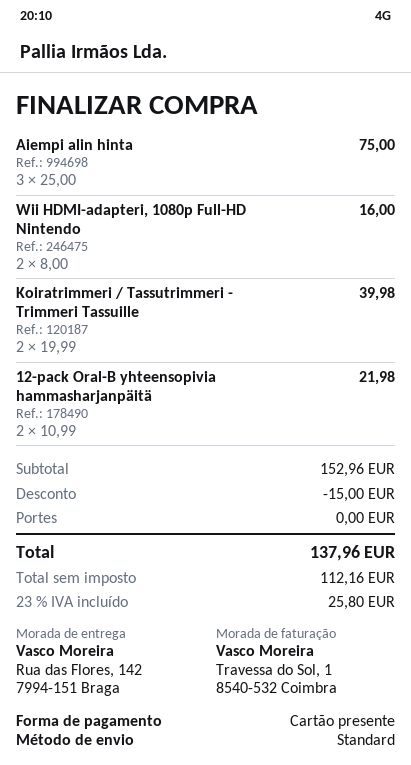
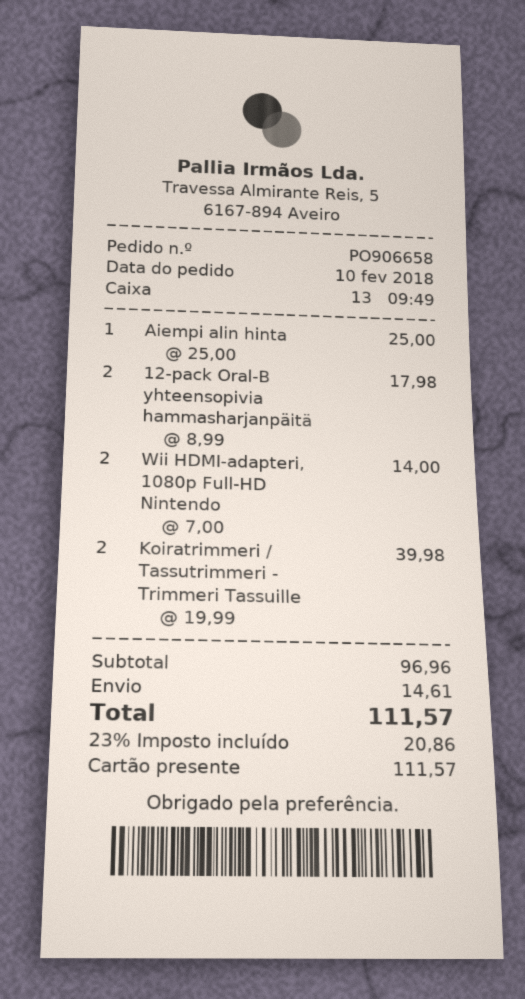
Aiempi alin hinta: 3 x 25.00 = 75.00 -> 1 x 25.00 = 25.00
Wii HDMI-adapteri, 1080p Full-HD Nintendo: 2 x 8.00 = 16.00 -> 2 x 7.00 = 14.00
12-pack Oral-B yhteensopivia hammasharjanpäitä: 2 x 10.99 = 21.98 -> 2 x 8.99 = 17.98
subtotal: 152.96 -> 96.96
discount: 15.00 -> none
shipping: 0.00 -> 14.61
tax: 23% = 25.80 -> 23% = 20.86
total: 137.96 -> 111.57

